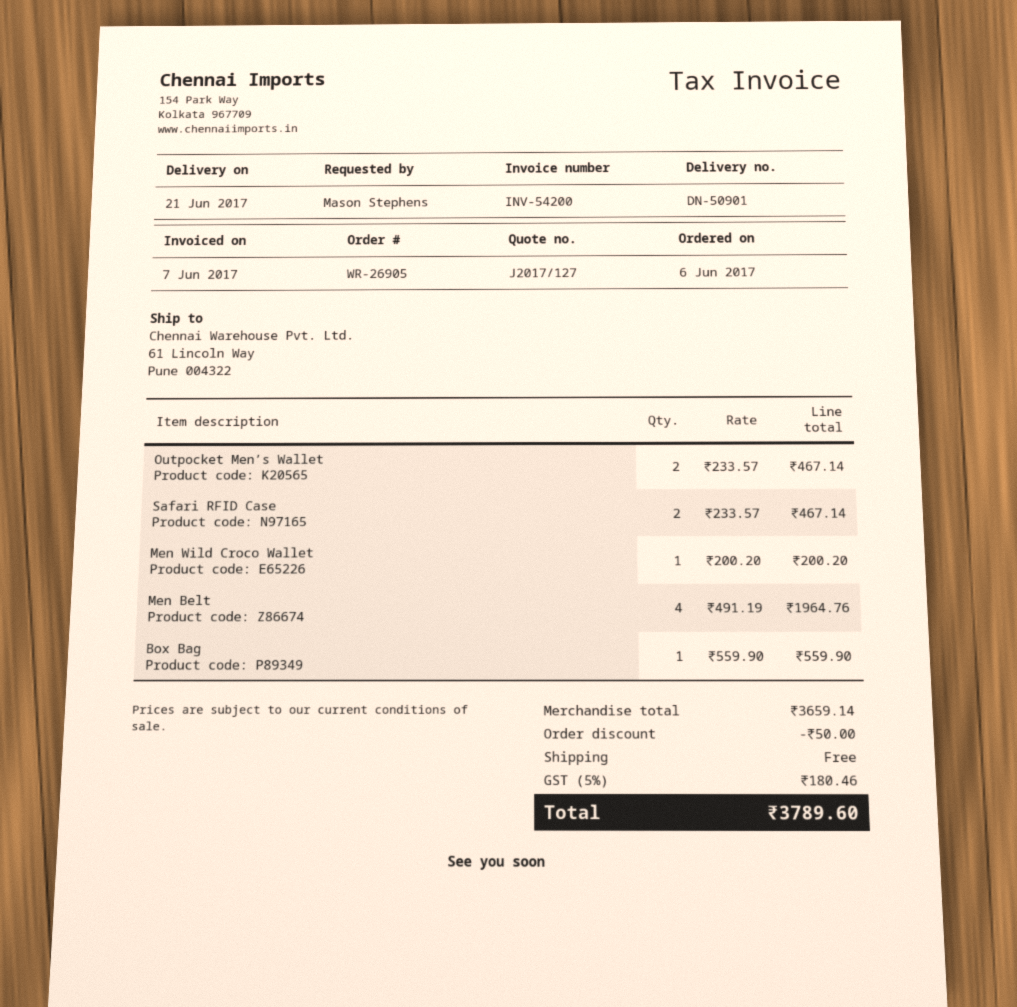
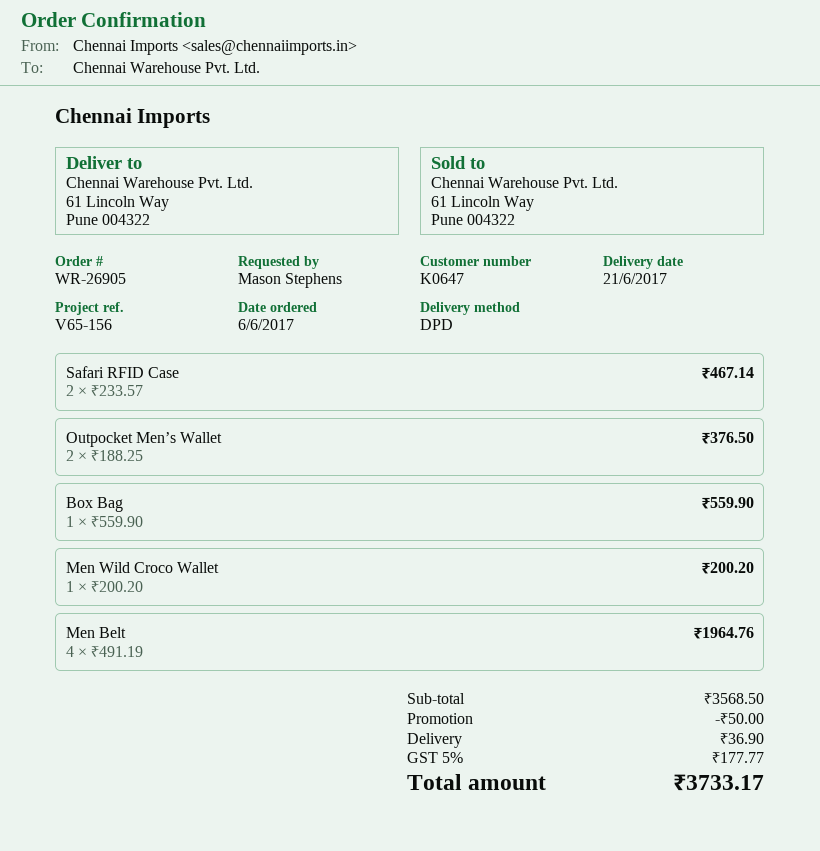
Outpocket Men’s Wallet: 2 x 233.57 = 467.14 -> 2 x 188.25 = 376.50
subtotal: 3659.14 -> 3568.50
shipping: 0.00 -> 36.90
tax: 5% = 180.46 -> 5% = 177.77
total: 3789.60 -> 3733.17

